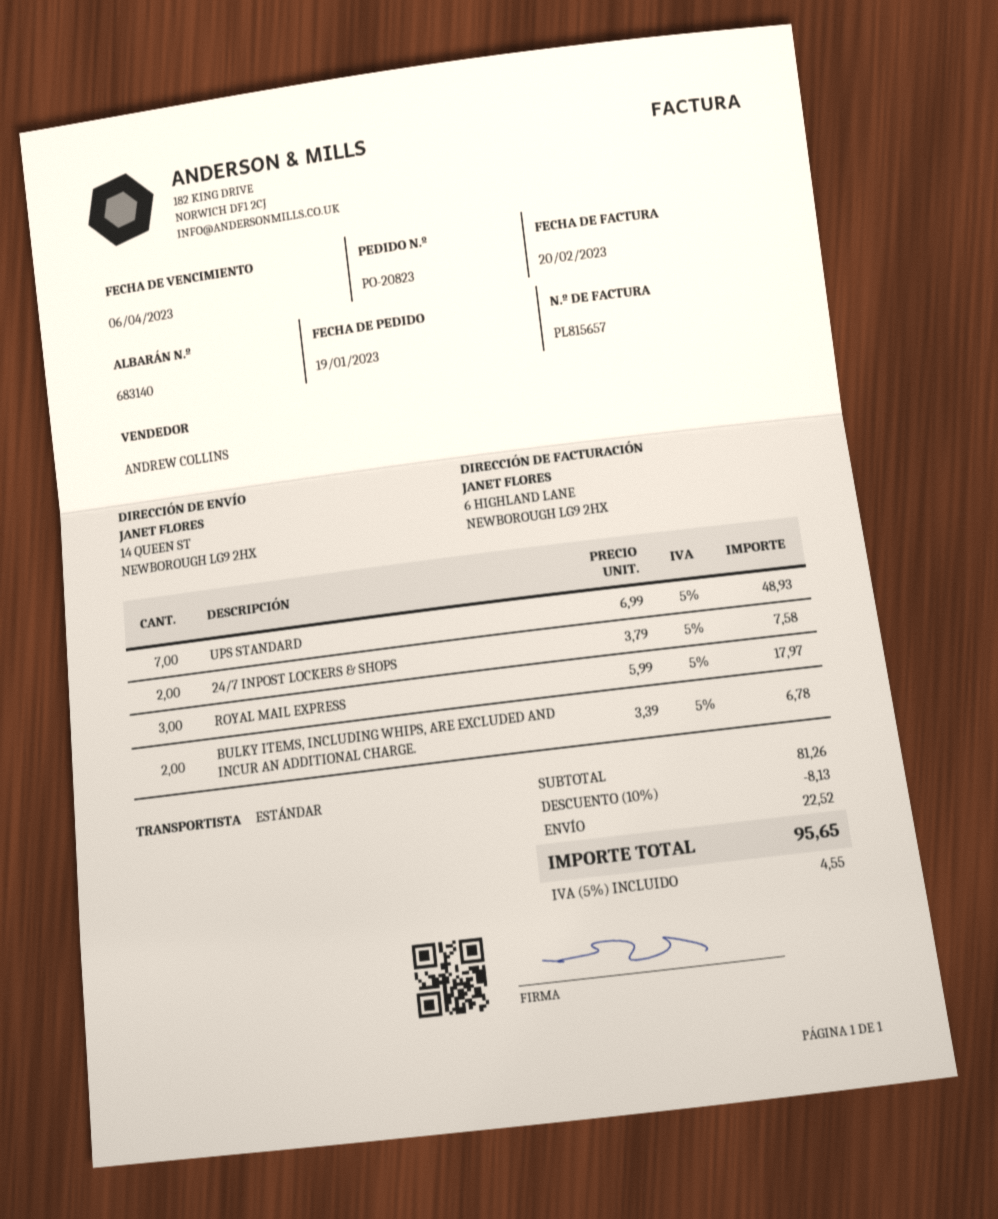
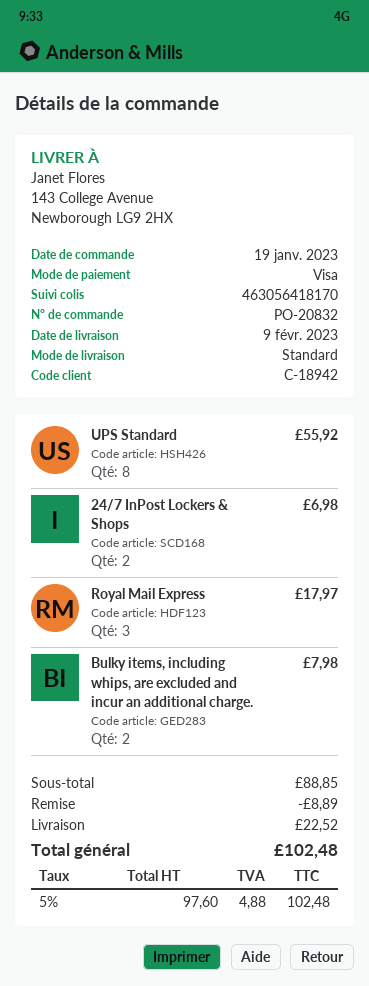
order number: PO-20823 -> PO-20832
ship to: 14 QUEEN ST, NEWBOROUGH LG9 2HX -> 143 College Avenue, Newborough LG9 2HX
UPS STANDARD: 7 for 48.93 -> 8 for 55.92
24/7 INPOST LOCKERS & SHOPS: 2 for 7.58 -> 2 for 6.98
BULKY ITEMS, INCLUDING WHIPS, ARE EXCLUDED AND INCUR AN ADDITIONAL CHARGE.: 2 for 6.78 -> 2 for 7.98
subtotal: 81.26 -> 88.85
discount: 8.13 -> 8.89
tax: 5% = 4.55 -> 5% = 4.88
total: 95.65 -> 102.48

